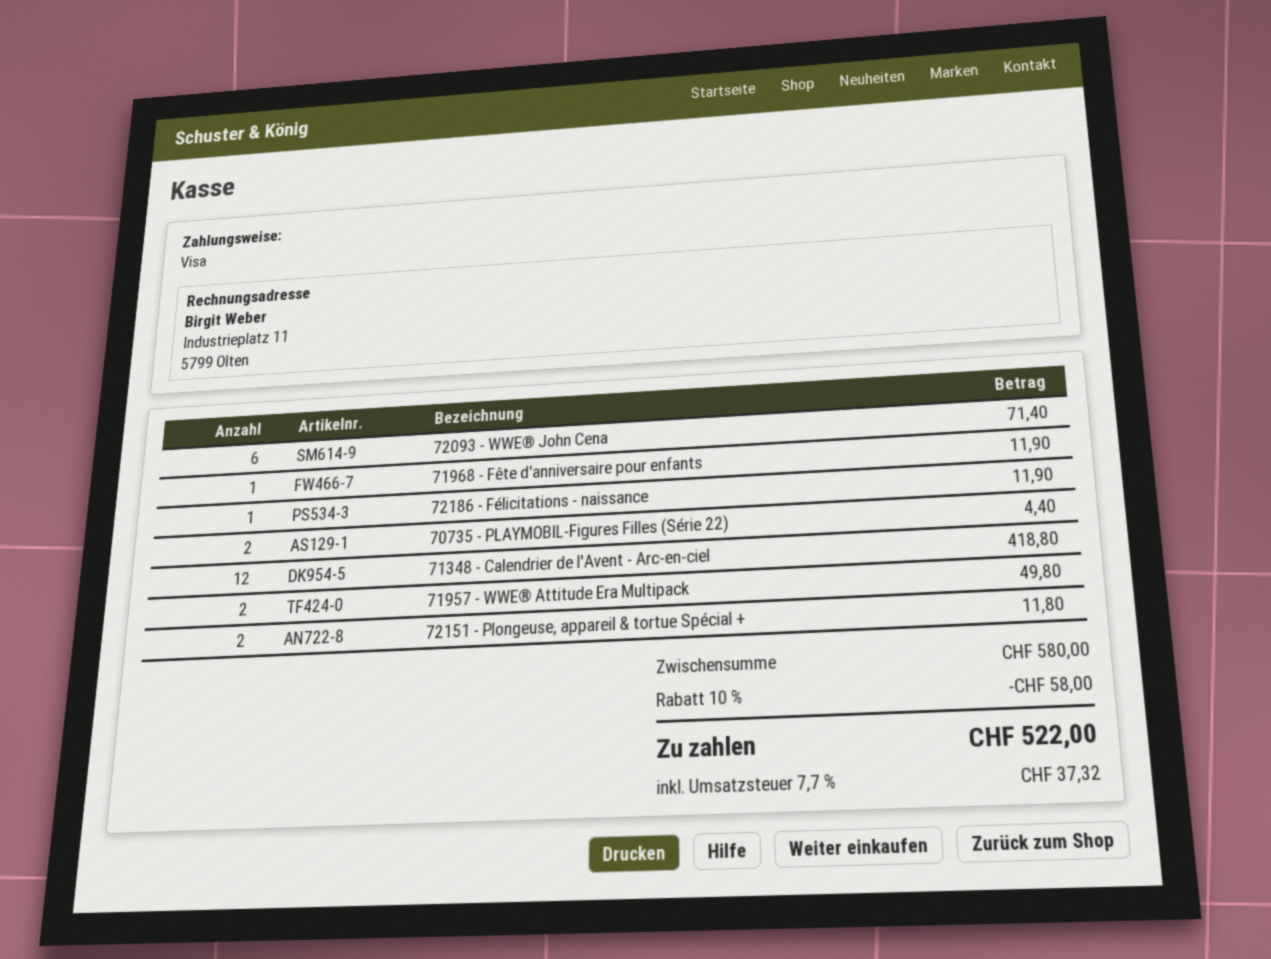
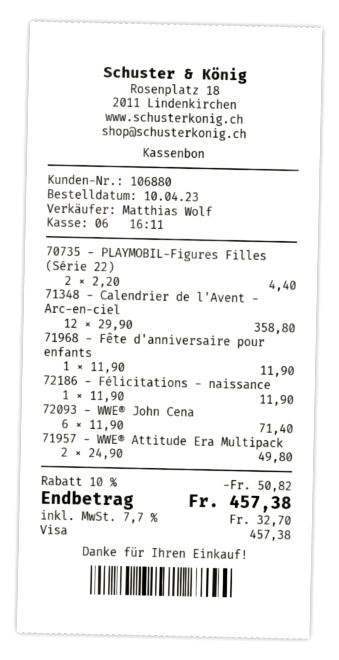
71348 - Calendrier de l'Avent - Arc-en-ciel: 12 for 418.80 -> 12 for 358.80
72151 - Plongeuse, appareil & tortue Spécial +: 2 for 11.80 -> none
discount: 10% = 58.00 -> 10% = 50.82
tax: 7.7% = 37.32 -> 7.7% = 32.70
total: 522.00 -> 457.38

